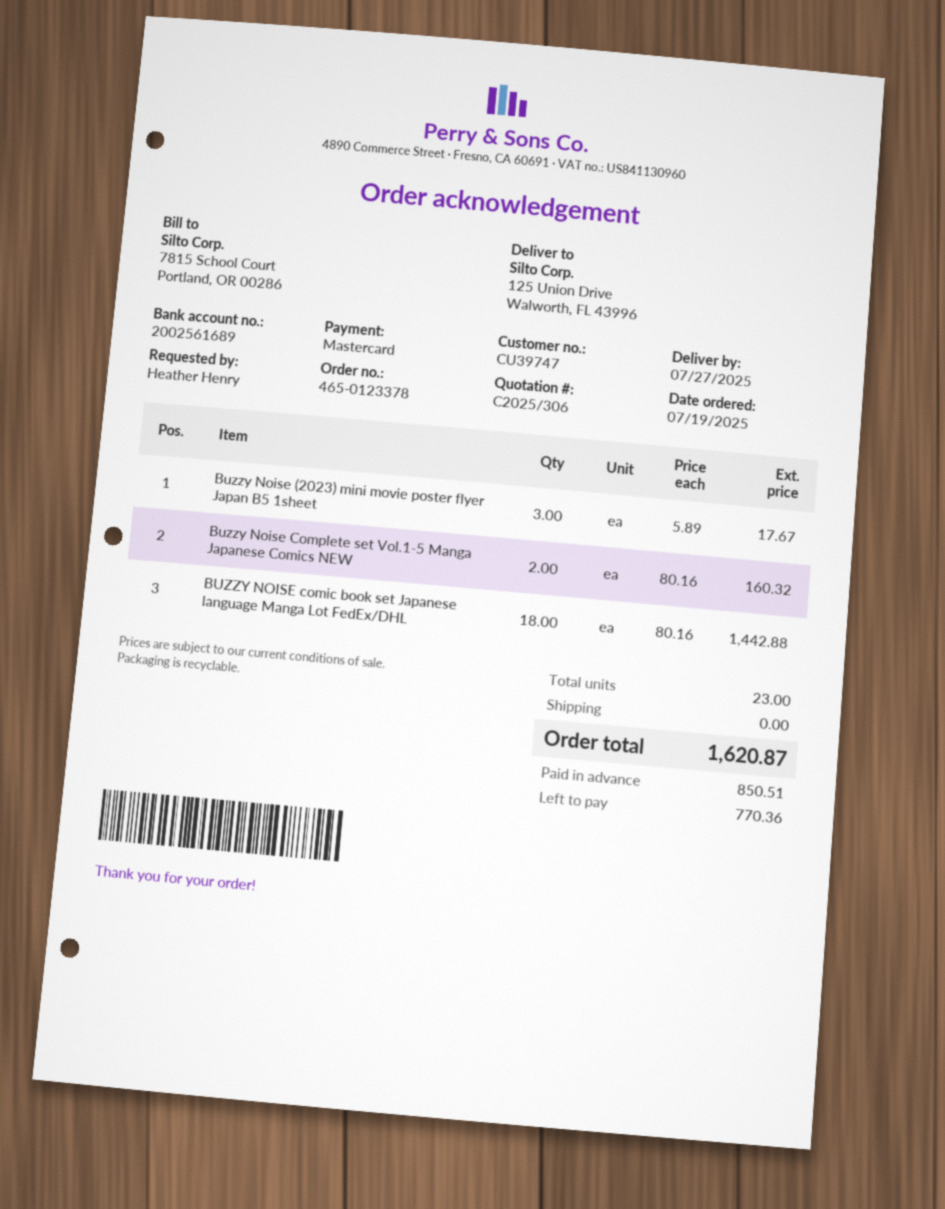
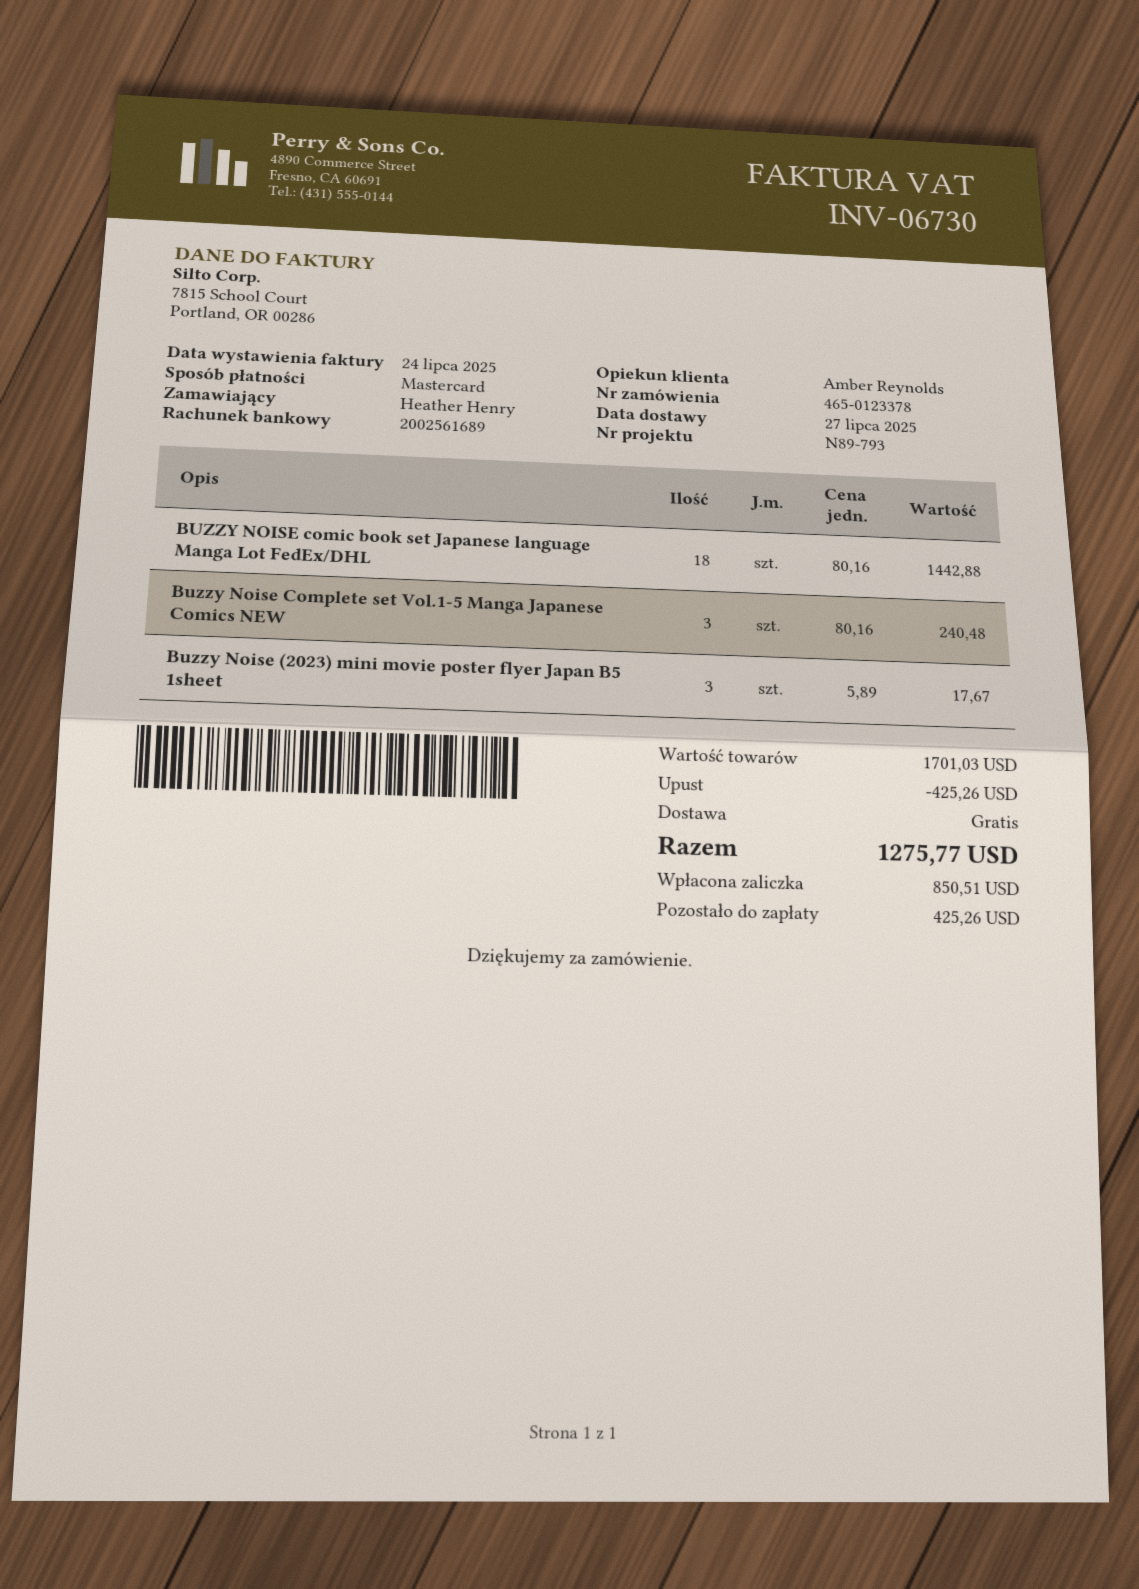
Buzzy Noise Complete set Vol.1-5 Manga Japanese Comics NEW: 2 x 80.16 = 160.32 -> 3 x 80.16 = 240.48
discount: none -> 425.26
total: 1620.87 -> 1275.77
balance: 770.36 -> 425.26

